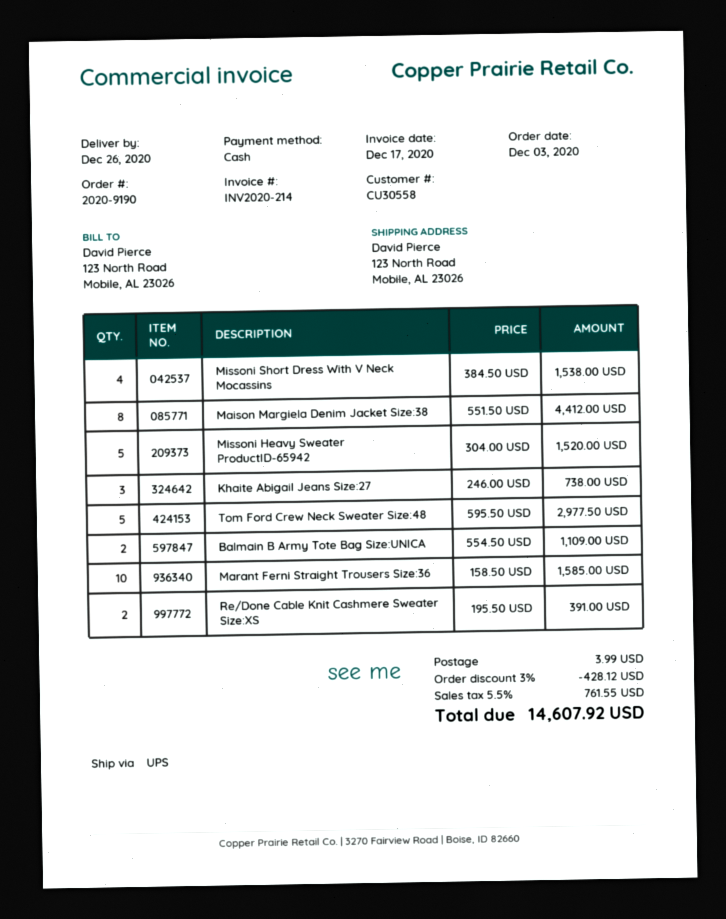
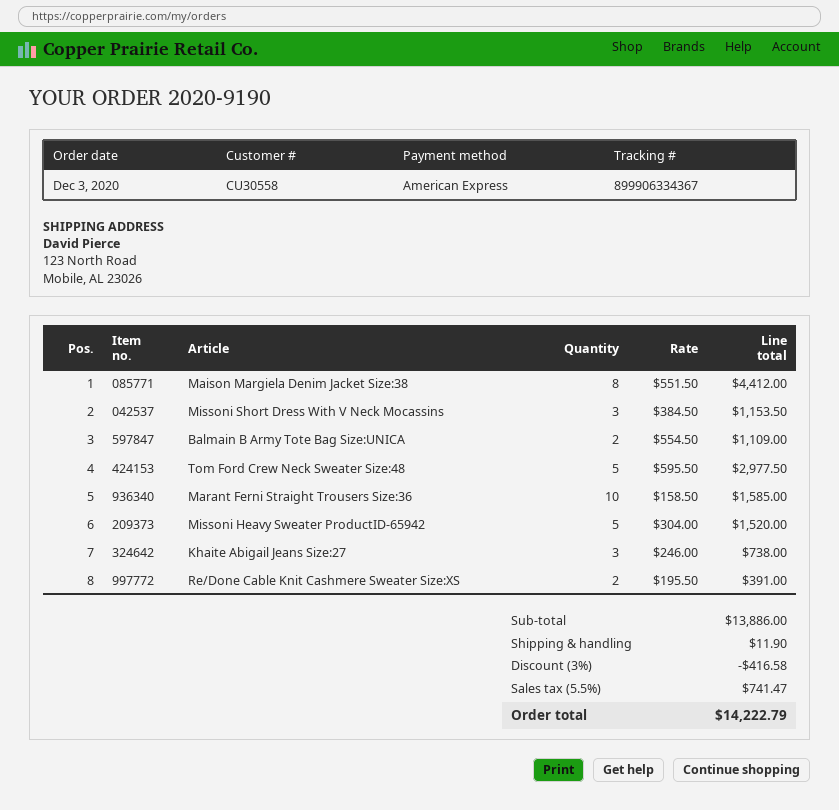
payment method: cash -> American Express
Missoni Short Dress With V Neck Mocassins: 4 x 384.50 = 1538.00 -> 3 x 384.50 = 1153.50
discount: 3% = 428.12 -> 3% = 416.58
shipping: 3.99 -> 11.90
tax: 5.5% = 761.55 -> 5.5% = 741.47
total: 14607.92 -> 14222.79

